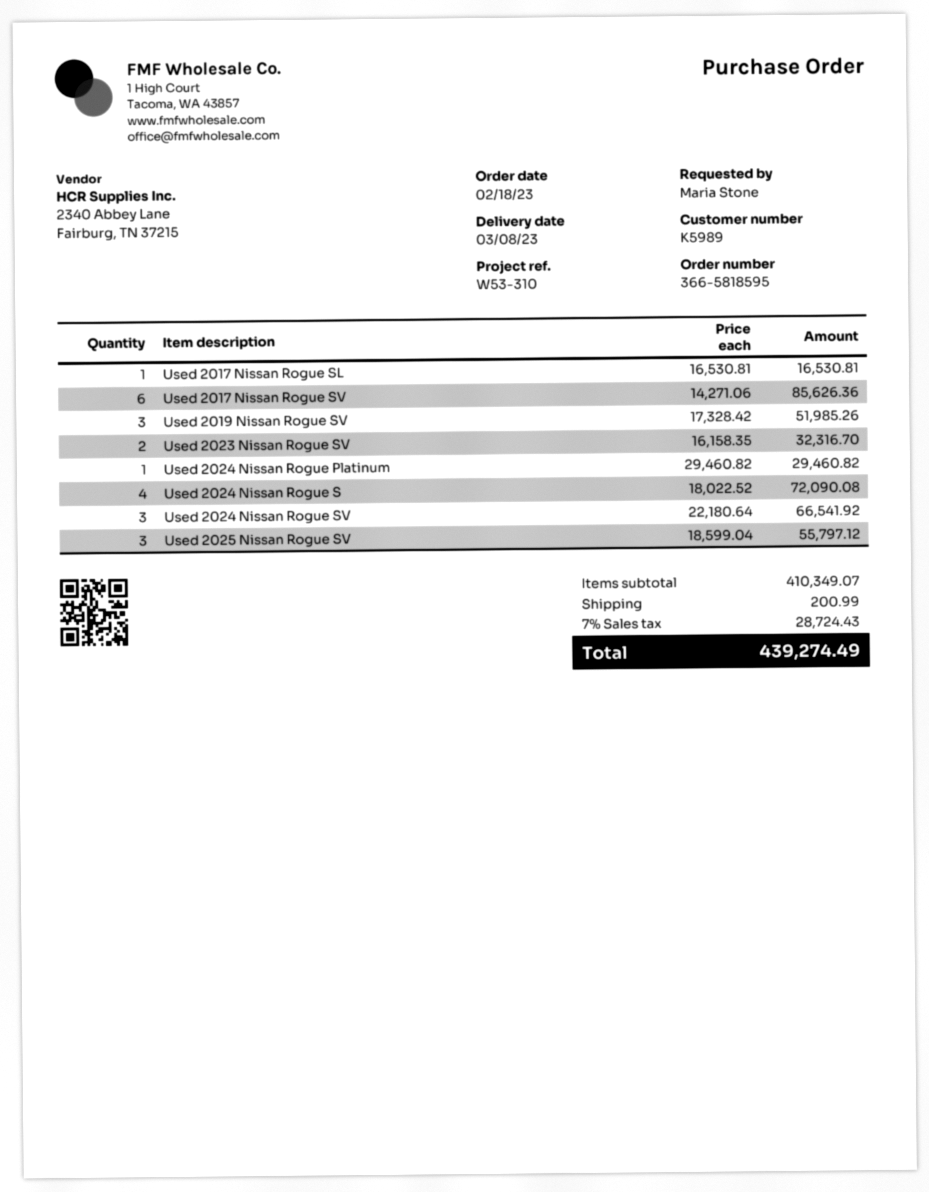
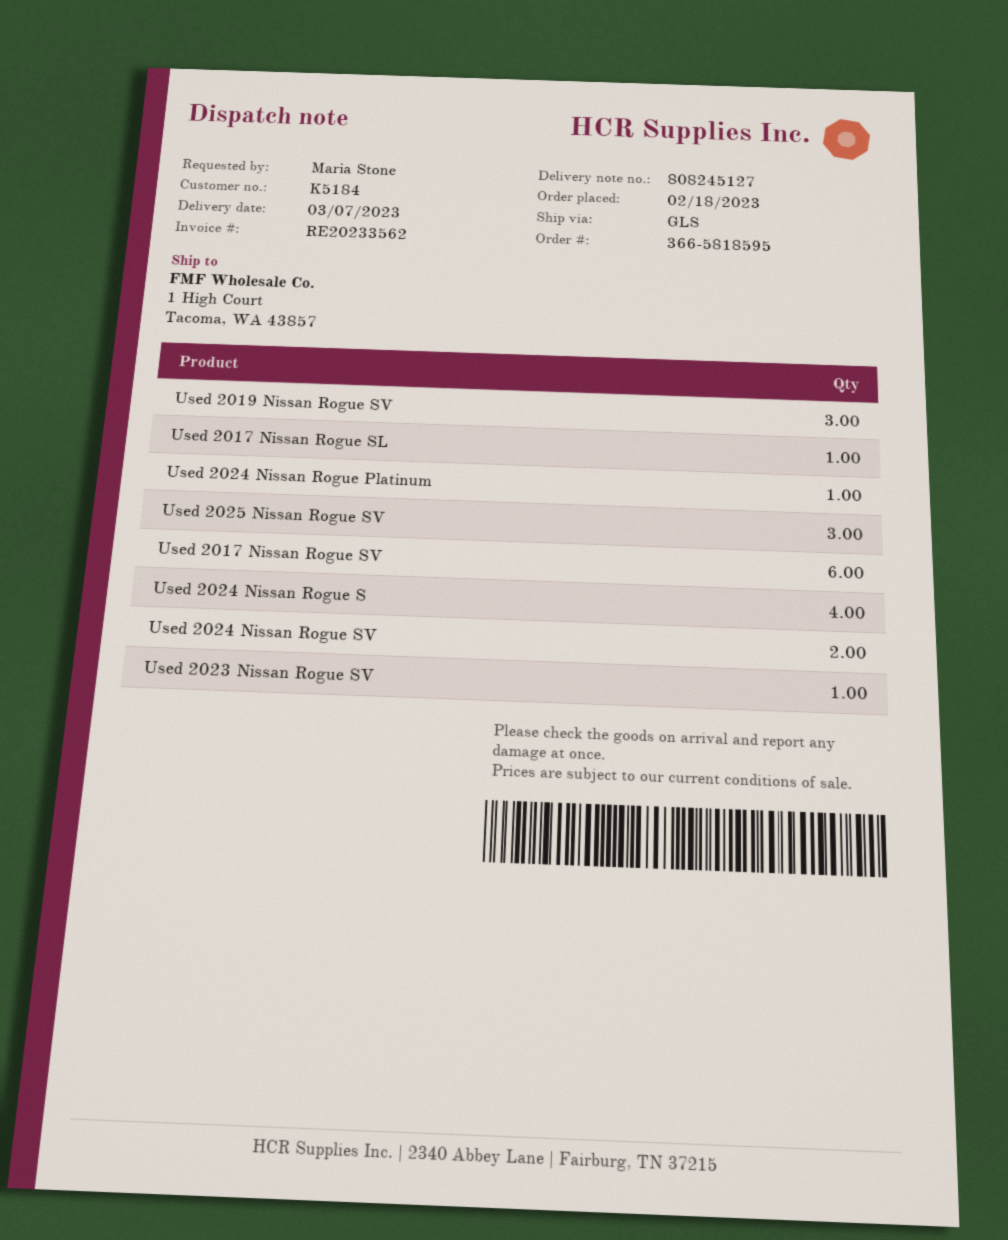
delivery date: 2023-03-08 -> 2023-03-07
customer number: K5989 -> K5184
Used 2023 Nissan Rogue SV: 2 -> 1
Used 2024 Nissan Rogue SV: 3 -> 2

